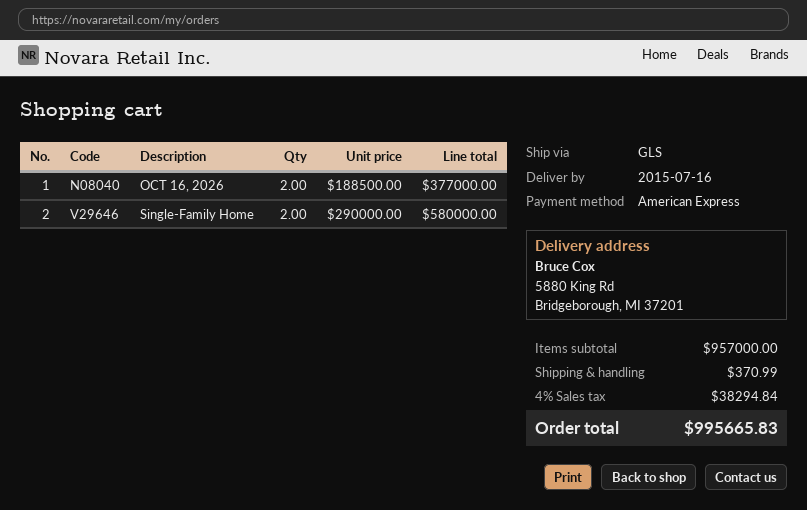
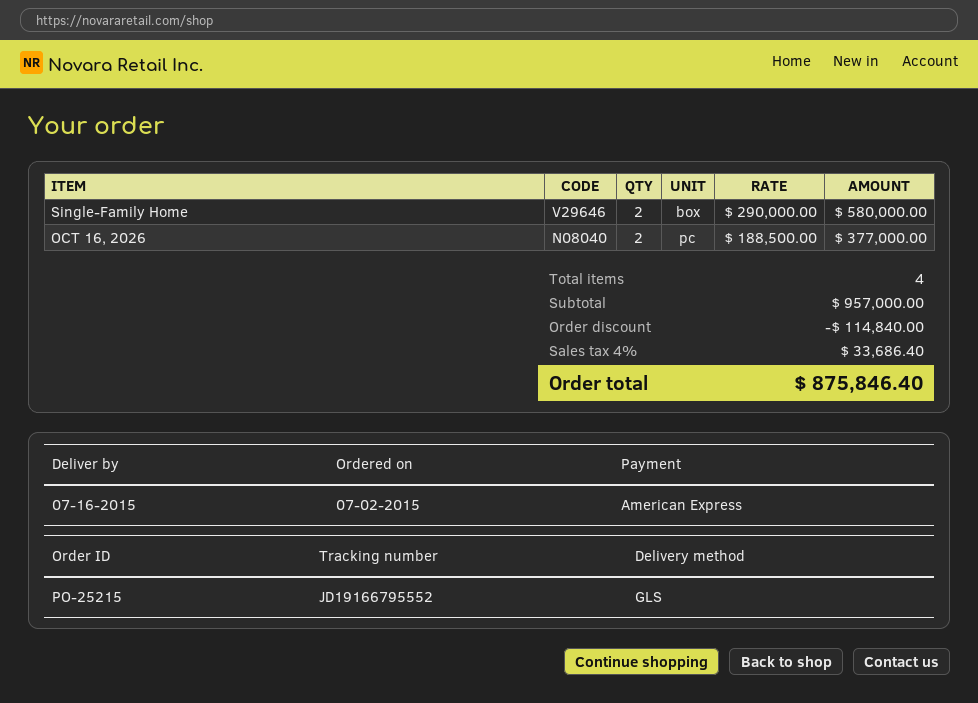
discount: none -> 114840.00
shipping: 370.99 -> none
tax: 4% = 38294.84 -> 4% = 33686.40
total: 995665.83 -> 875846.40

